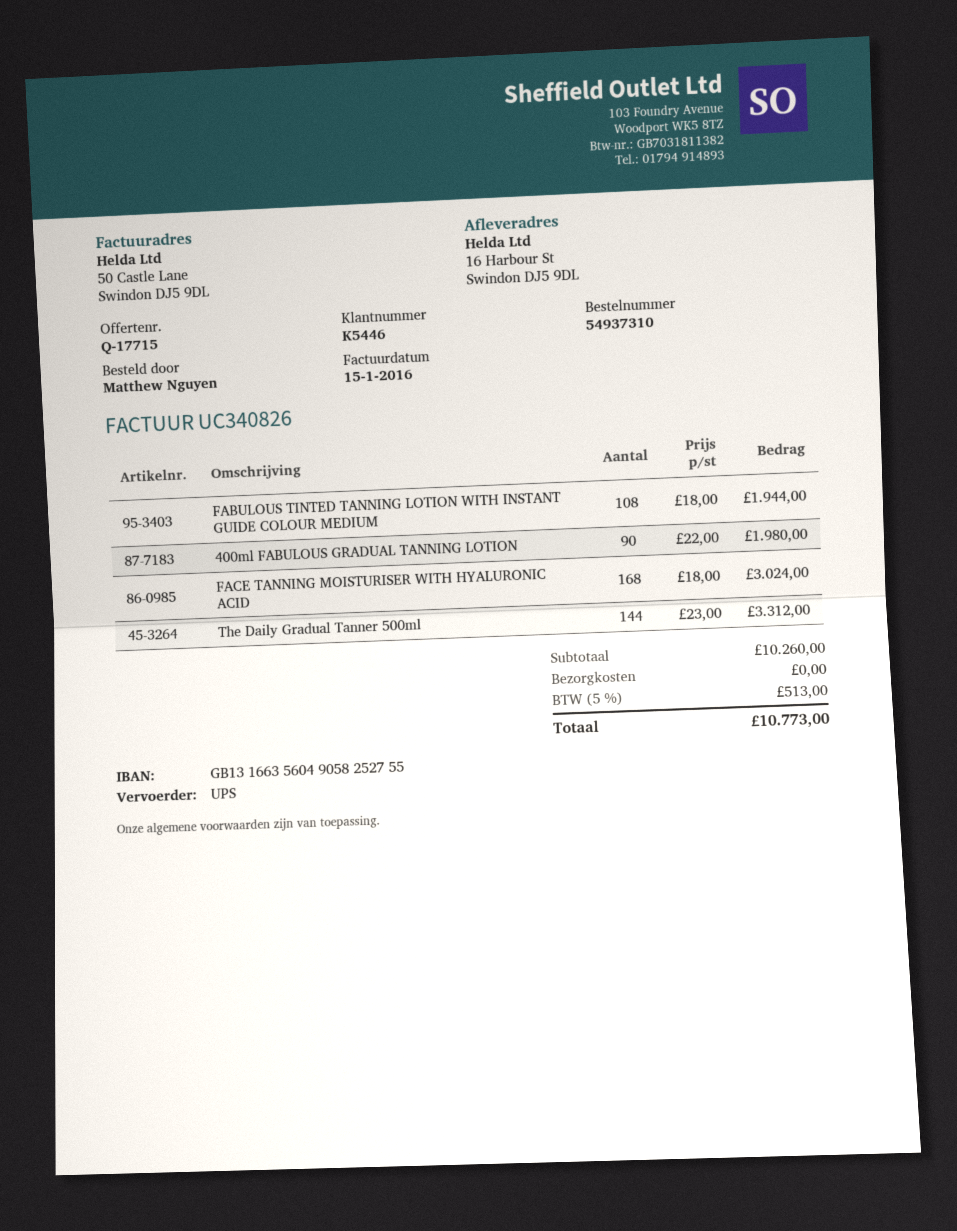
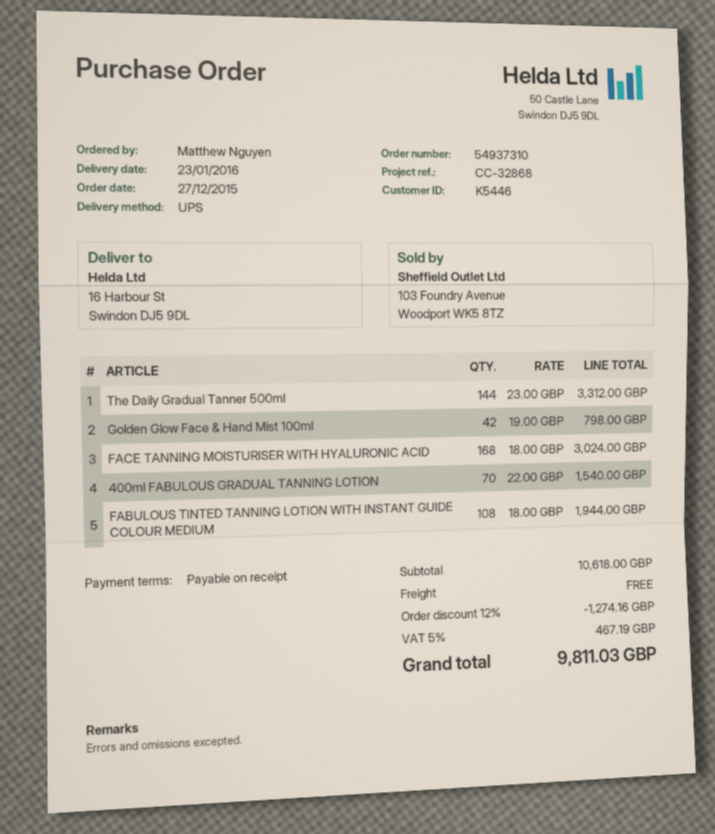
400ml FABULOUS GRADUAL TANNING LOTION: 90 x 22.00 = 1980.00 -> 70 x 22.00 = 1540.00
Golden Glow Face & Hand Mist 100ml: none -> 42 x 19.00 = 798.00
subtotal: 10260.00 -> 10618.00
discount: none -> 12% = 1274.16
tax: 5% = 513.00 -> 5% = 467.19
total: 10773.00 -> 9811.03

